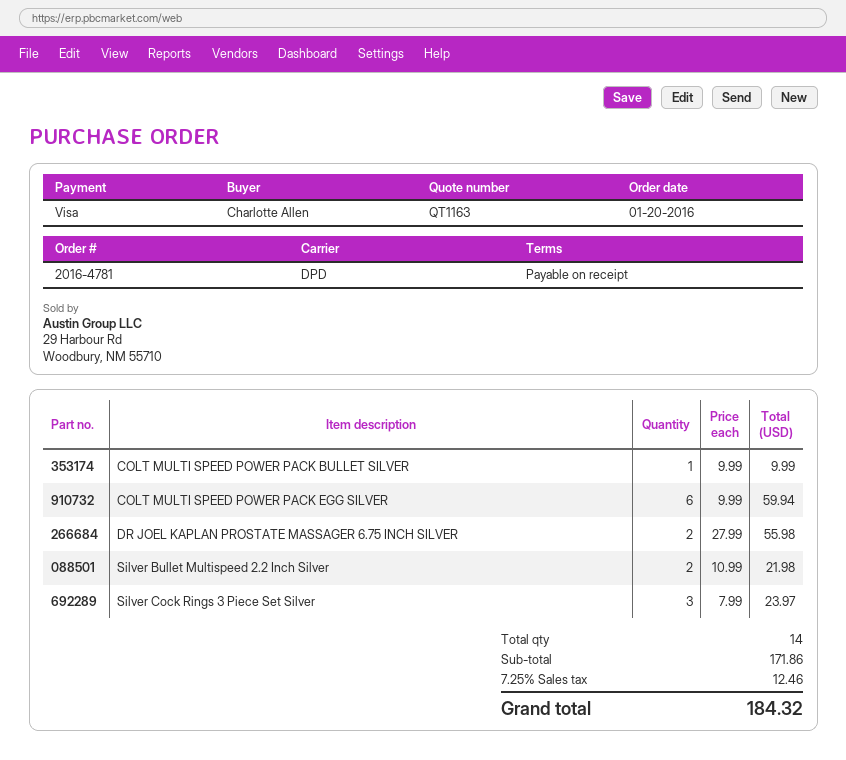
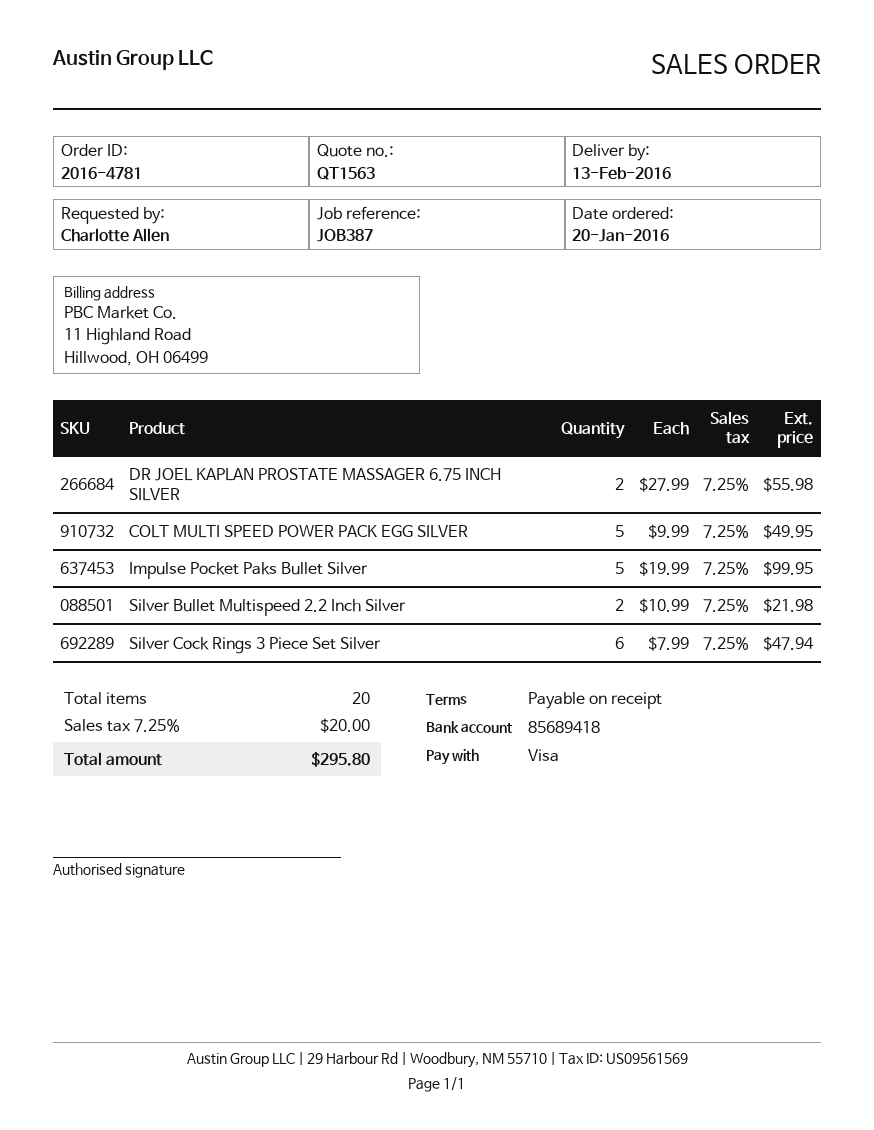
quote number: QT1163 -> QT1563
COLT MULTI SPEED POWER PACK BULLET SILVER: 1 x 9.99 = 9.99 -> none
COLT MULTI SPEED POWER PACK EGG SILVER: 6 x 9.99 = 59.94 -> 5 x 9.99 = 49.95
Silver Cock Rings 3 Piece Set Silver: 3 x 7.99 = 23.97 -> 6 x 7.99 = 47.94
Impulse Pocket Paks Bullet Silver: none -> 5 x 19.99 = 99.95
total quantity: 14 -> 20
tax: 7.25% = 12.46 -> 7.25% = 20.00
total: 184.32 -> 295.80

